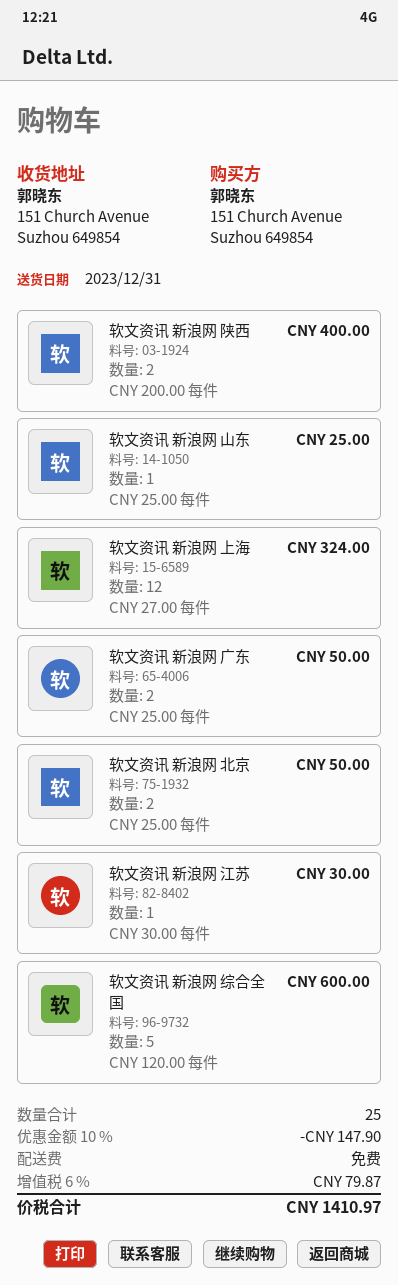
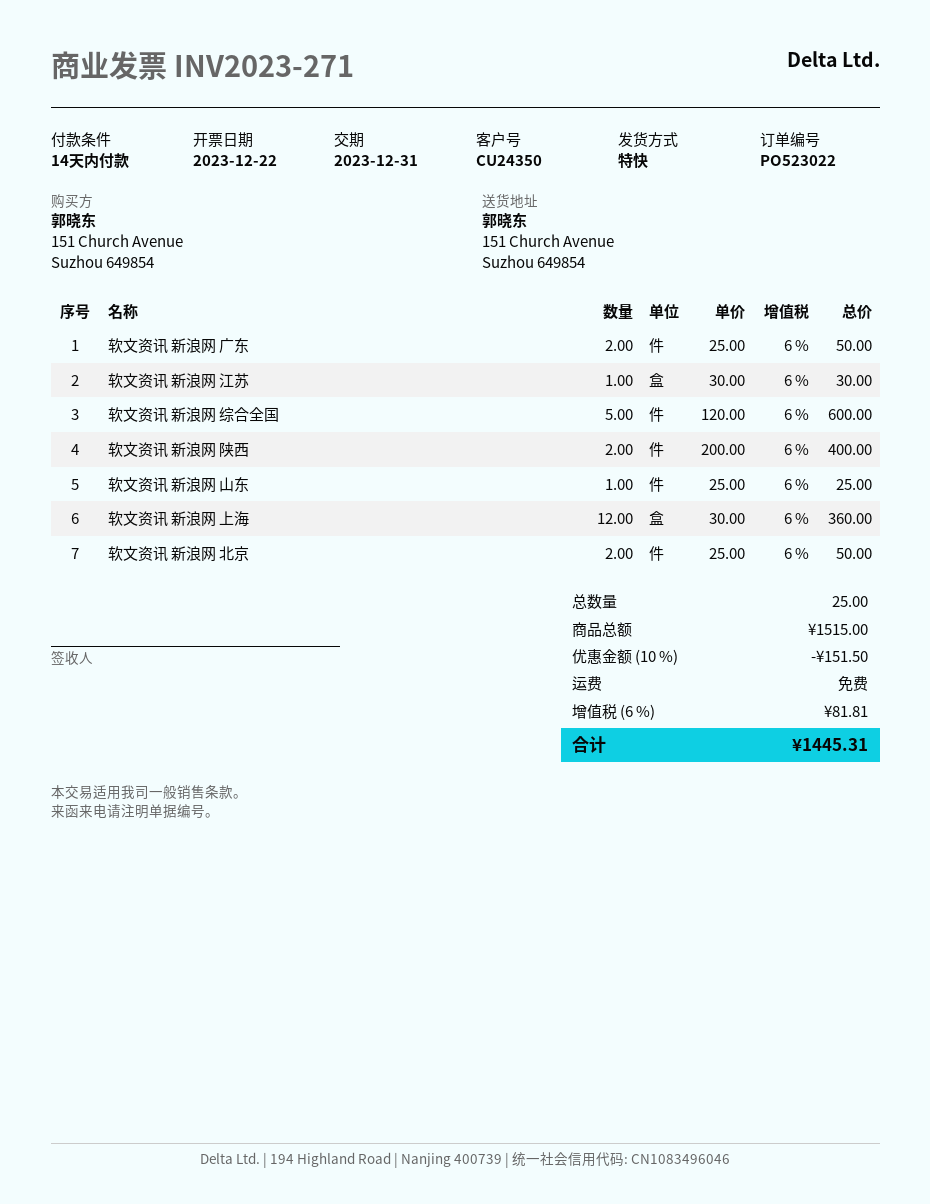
软文资讯 新浪网 上海: 12 x 27.00 = 324.00 -> 12 x 30.00 = 360.00
discount: 10% = 147.90 -> 10% = 151.50
tax: 6% = 79.87 -> 6% = 81.81
total: 1410.97 -> 1445.31

